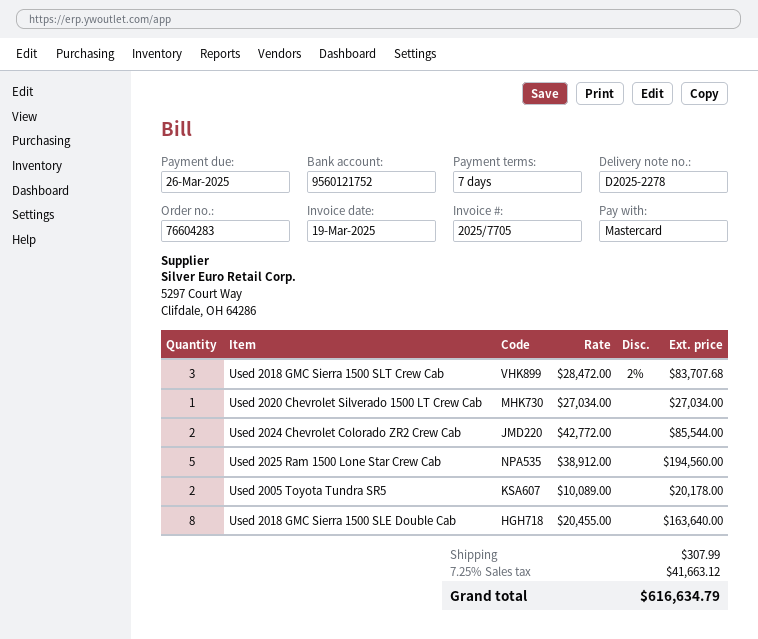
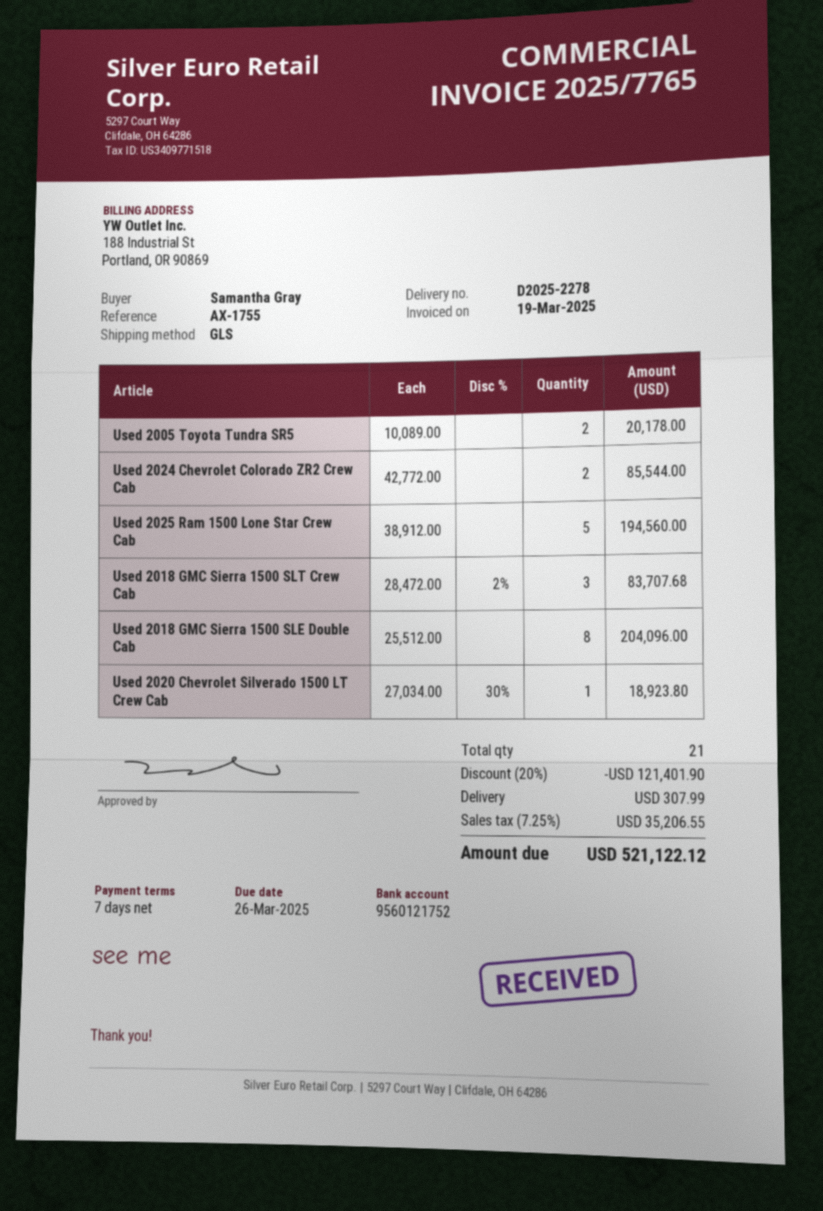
invoice number: 2025/7705 -> 2025/7765
Used 2020 Chevrolet Silverado 1500 LT Crew Cab: 1 x 27034.00 = 27034.00 -> 1 x 27034.00 - 30% = 18923.80
Used 2018 GMC Sierra 1500 SLE Double Cab: 8 x 20455.00 = 163640.00 -> 8 x 25512.00 = 204096.00
discount: none -> 20% = 121401.90
tax: 7.25% = 41663.12 -> 7.25% = 35206.55
total: 616634.79 -> 521122.12

